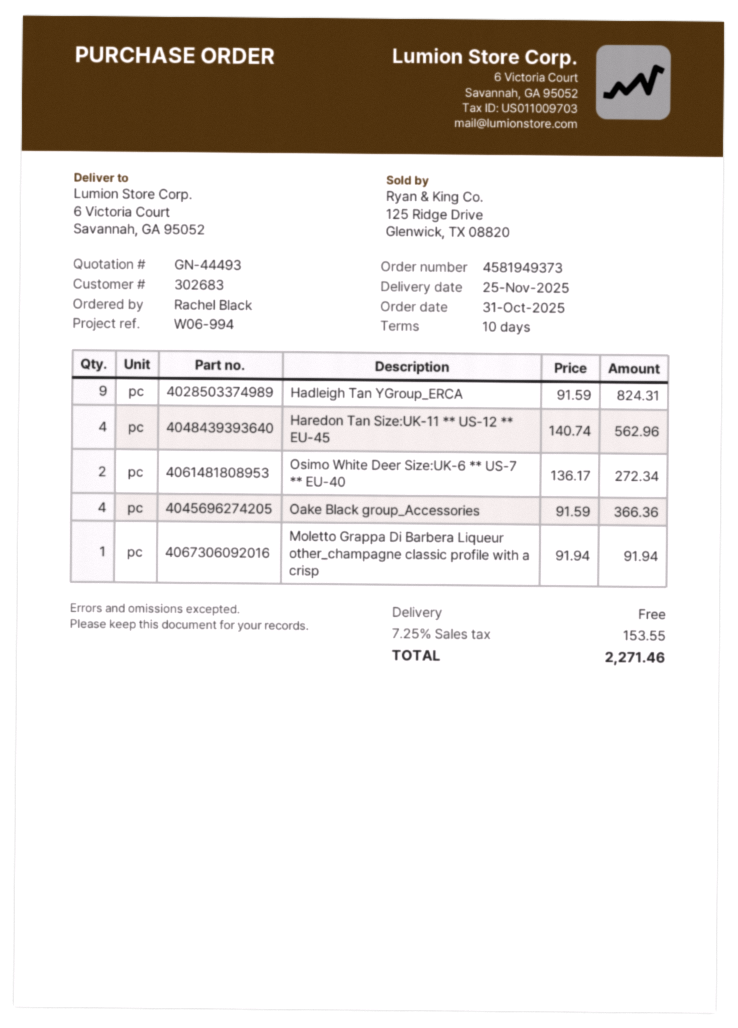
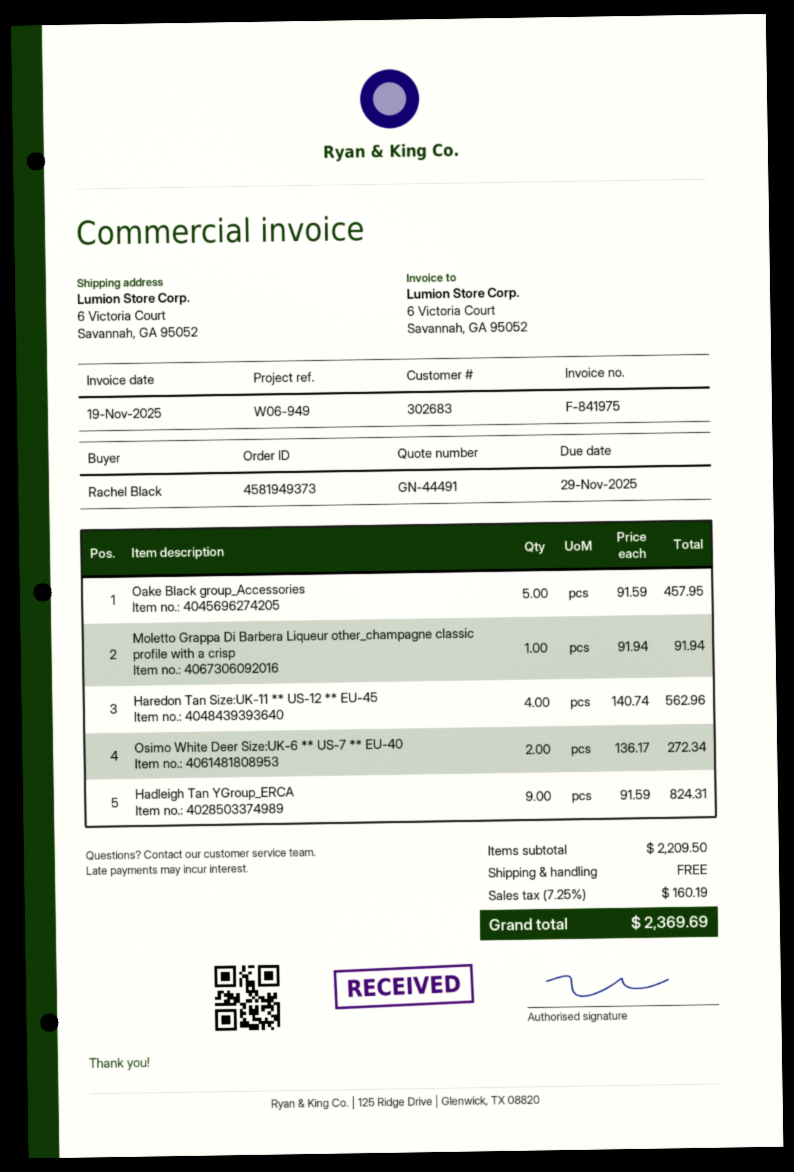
quote number: GN-44493 -> GN-44491
reference: W06-994 -> W06-949
Oake Black group_Accessories: 4 x 91.59 = 366.36 -> 5 x 91.59 = 457.95
tax: 7.25% = 153.55 -> 7.25% = 160.19
total: 2271.46 -> 2369.69

